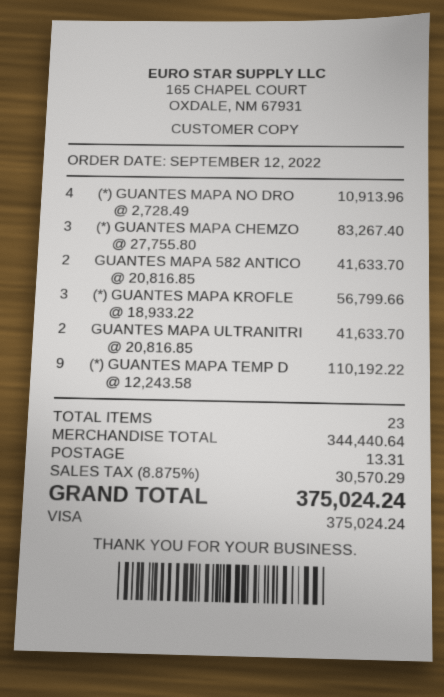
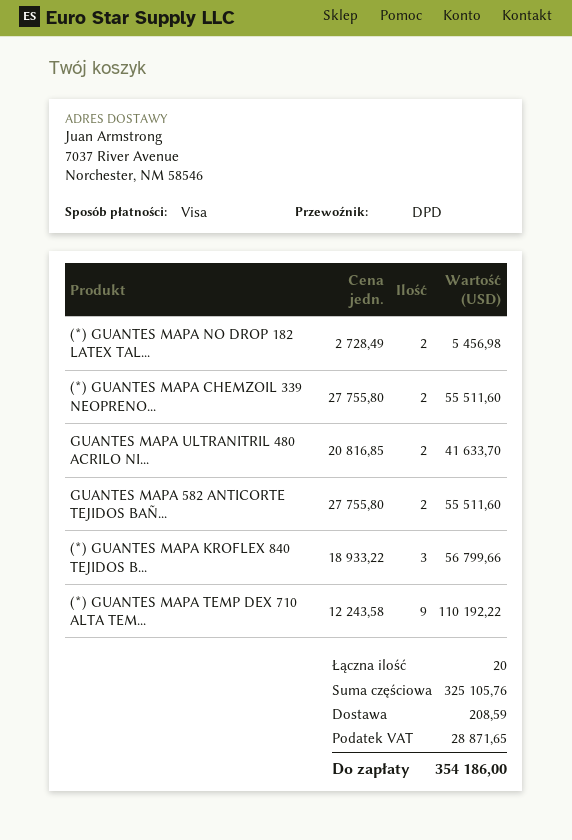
(*) GUANTES MAPA NO DRO: 4 x 2728.49 = 10913.96 -> 2 x 2728.49 = 5456.98
(*) GUANTES MAPA CHEMZO: 3 x 27755.80 = 83267.40 -> 2 x 27755.80 = 55511.60
GUANTES MAPA 582 ANTICO: 2 x 20816.85 = 41633.70 -> 2 x 27755.80 = 55511.60
total quantity: 23 -> 20
subtotal: 344440.64 -> 325105.76
shipping: 13.31 -> 208.59
tax: 30570.29 -> 28871.65
total: 375024.24 -> 354186.00

